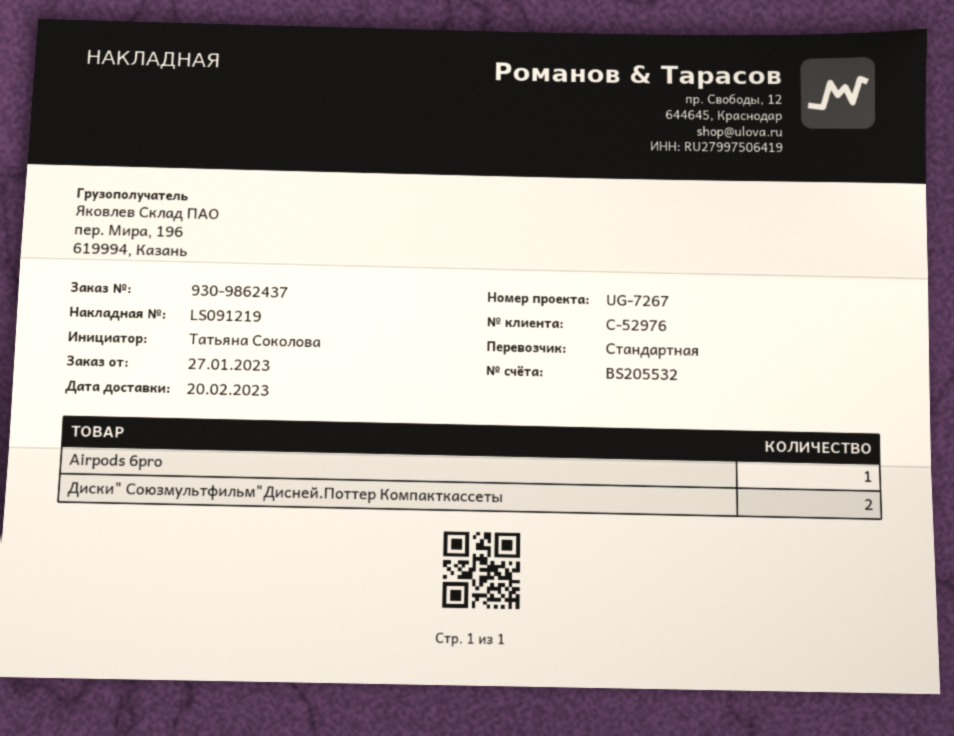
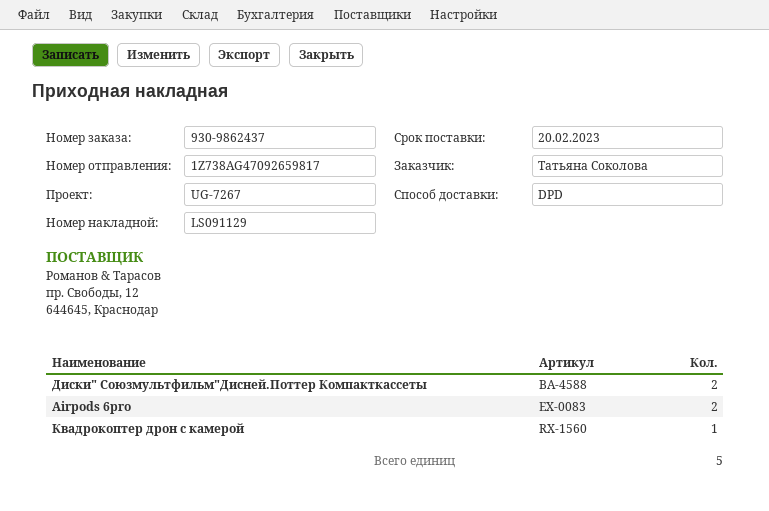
delivery note number: LS091219 -> LS091129
shipping method: standard -> DPD
Airpods 6pro: 1 -> 2
Квадрокоптер дрон с камерой: none -> 1

